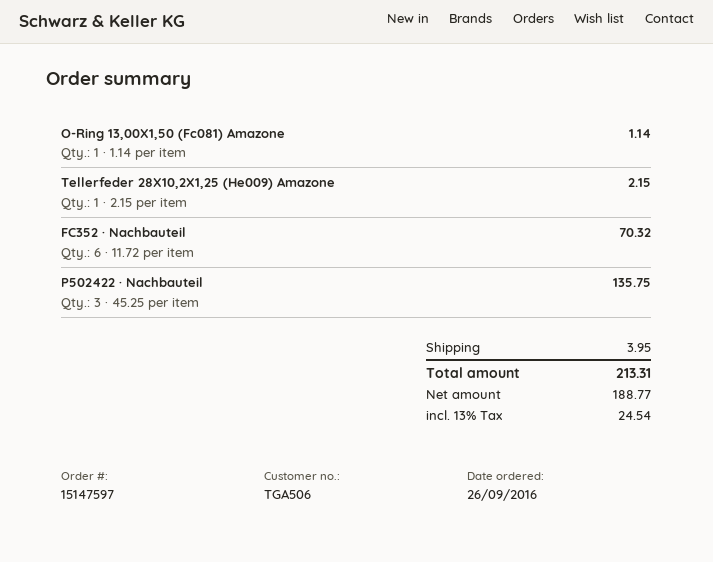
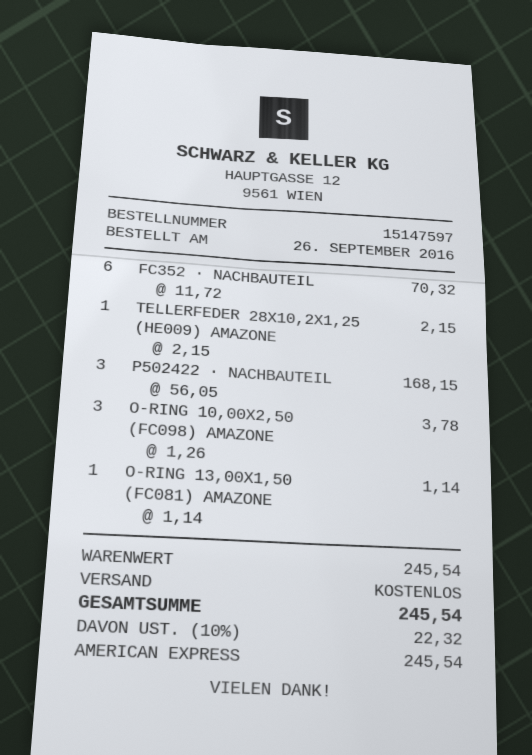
P502422 · Nachbauteil: 3 x 45.25 = 135.75 -> 3 x 56.05 = 168.15
O-RING 10,00X2,50 (FC098) AMAZONE: none -> 3 x 1.26 = 3.78
shipping: 3.95 -> 0.00
tax: 13% = 24.54 -> 10% = 22.32
total: 213.31 -> 245.54

